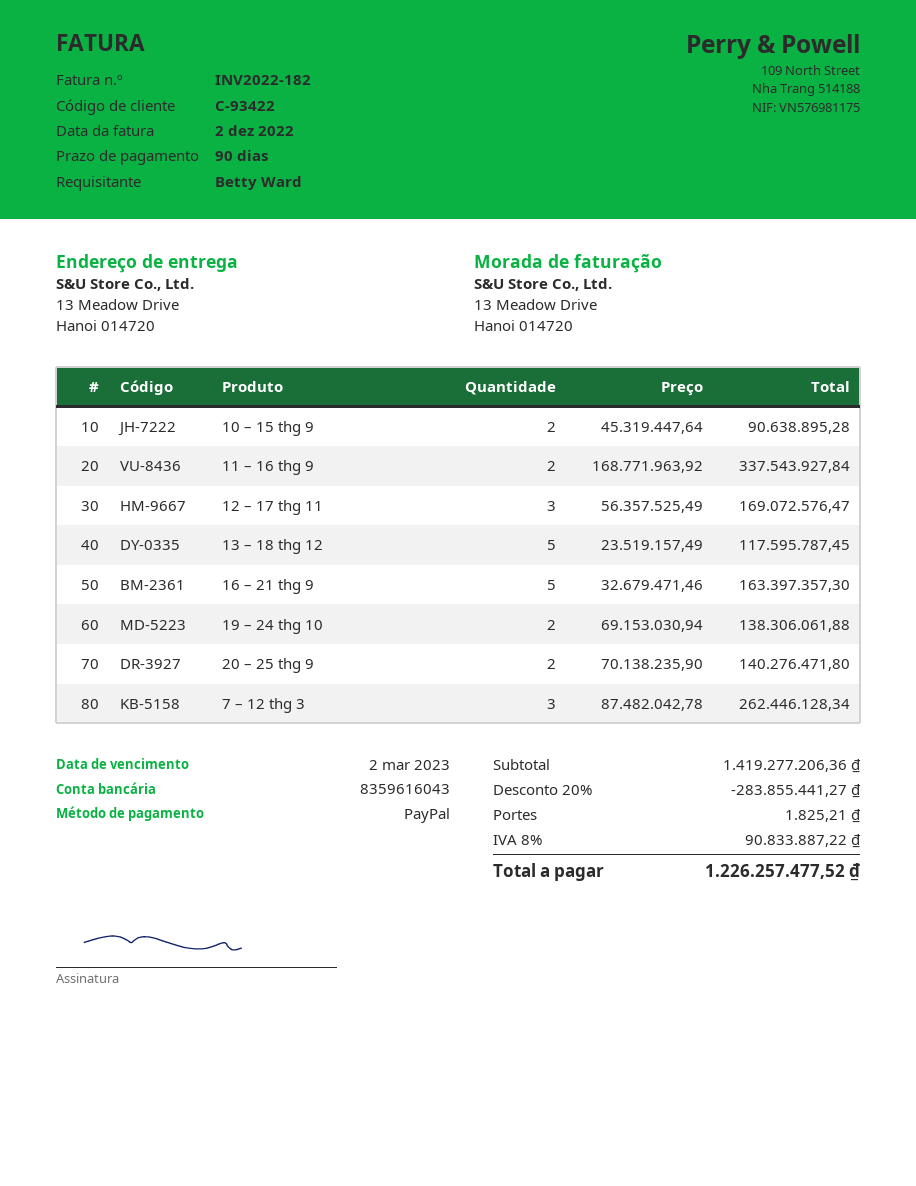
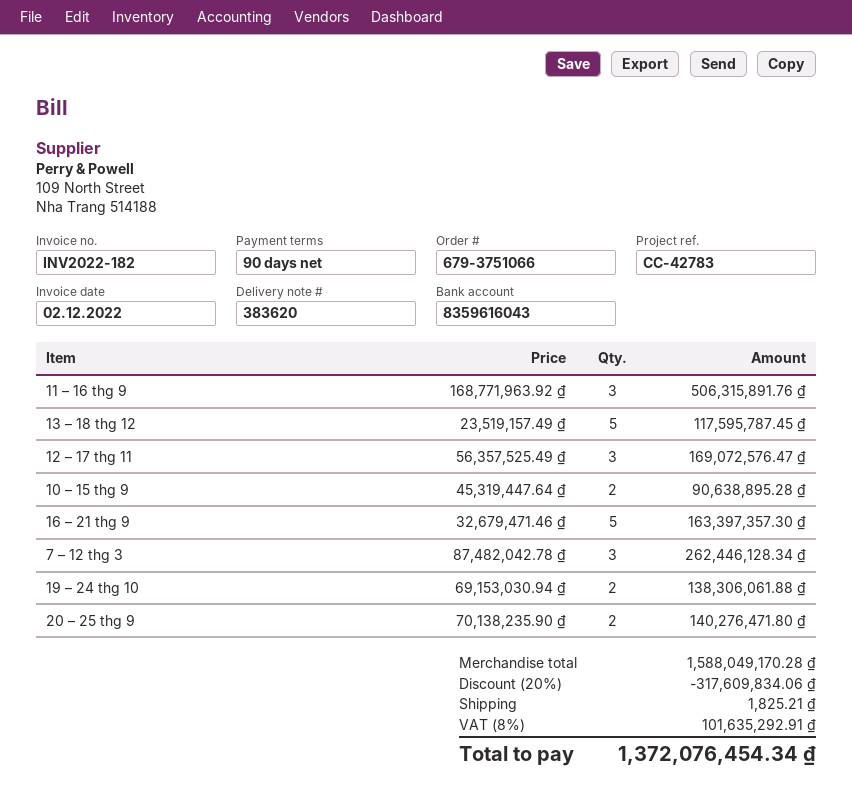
11 – 16 thg 9: 2 x 168771963.92 = 337543927.84 -> 3 x 168771963.92 = 506315891.76
subtotal: 1419277206.36 -> 1588049170.28
discount: 20% = 283855441.27 -> 20% = 317609834.06
tax: 8% = 90833887.22 -> 8% = 101635292.91
total: 1226257477.52 -> 1372076454.34

